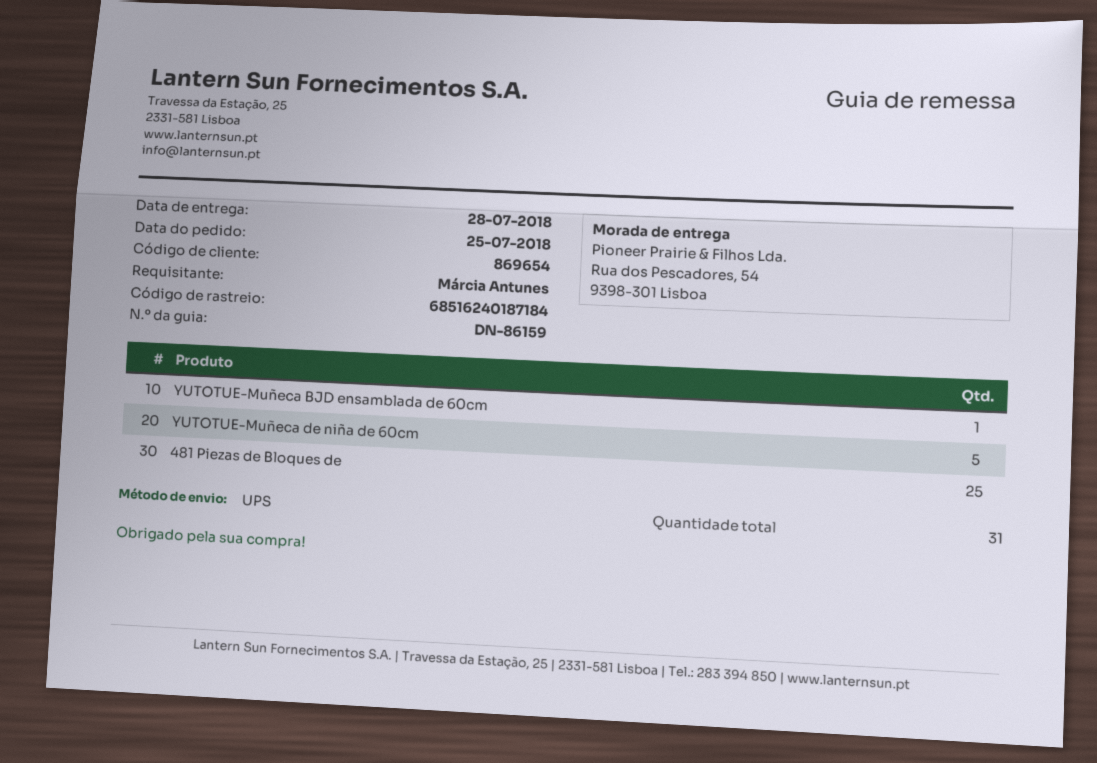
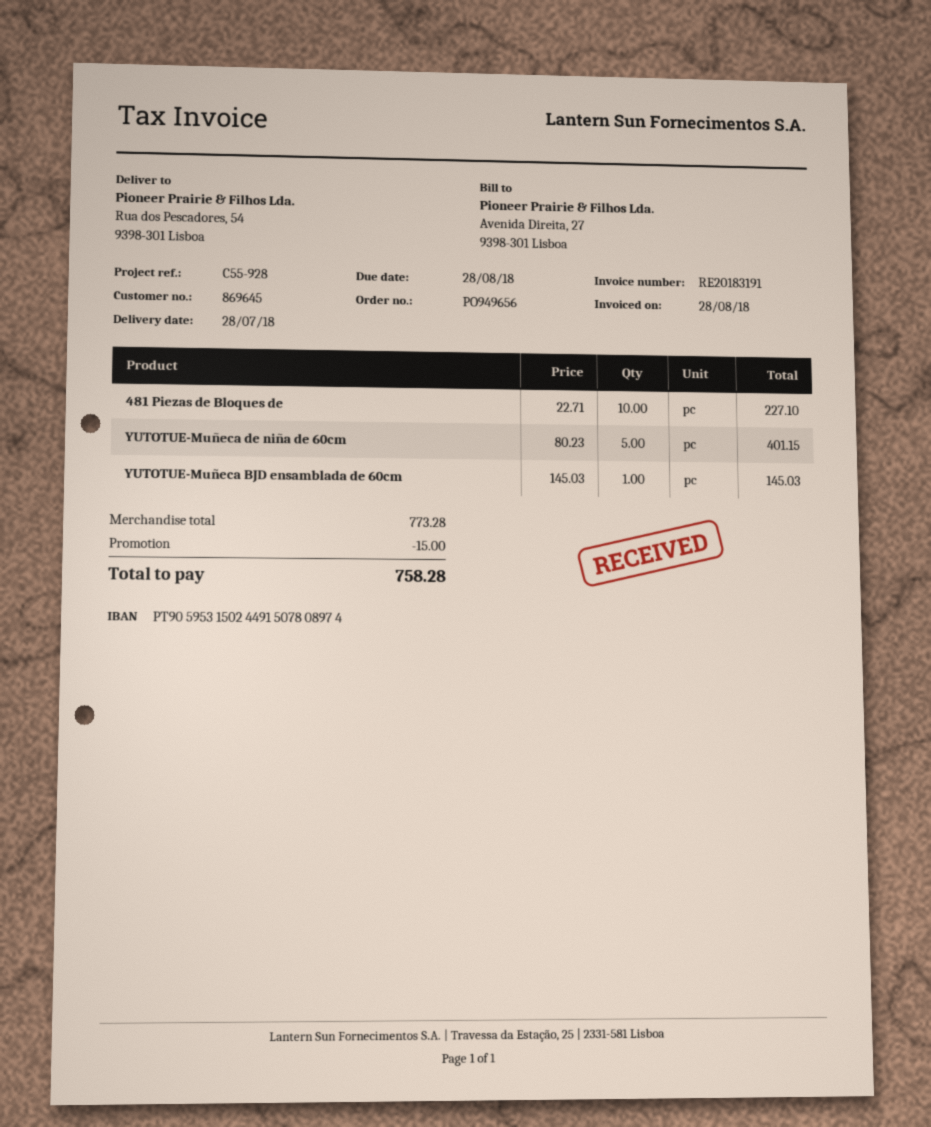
customer number: 869654 -> 869645
481 Piezas de Bloques de: 25 -> 10

